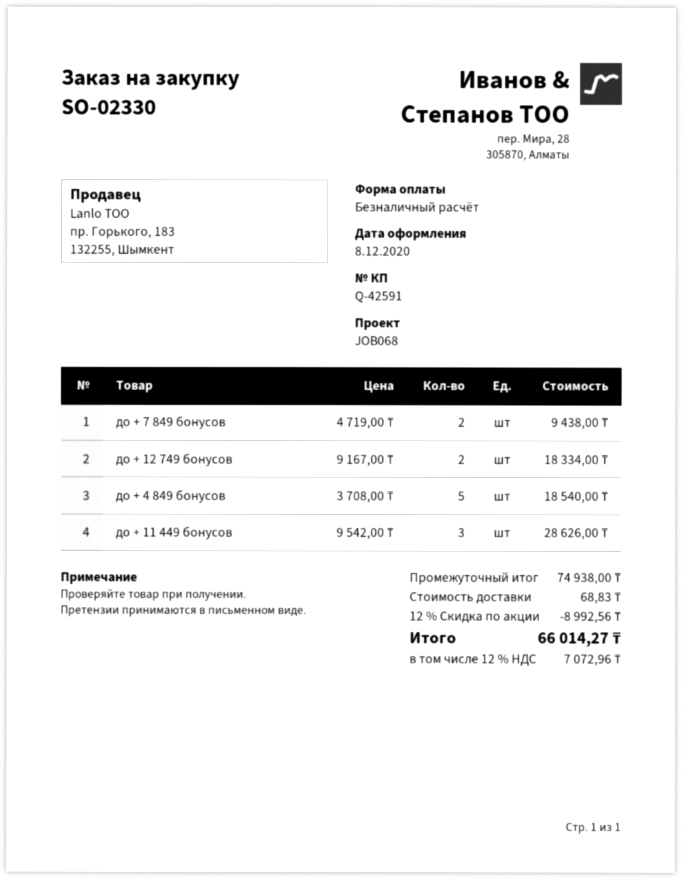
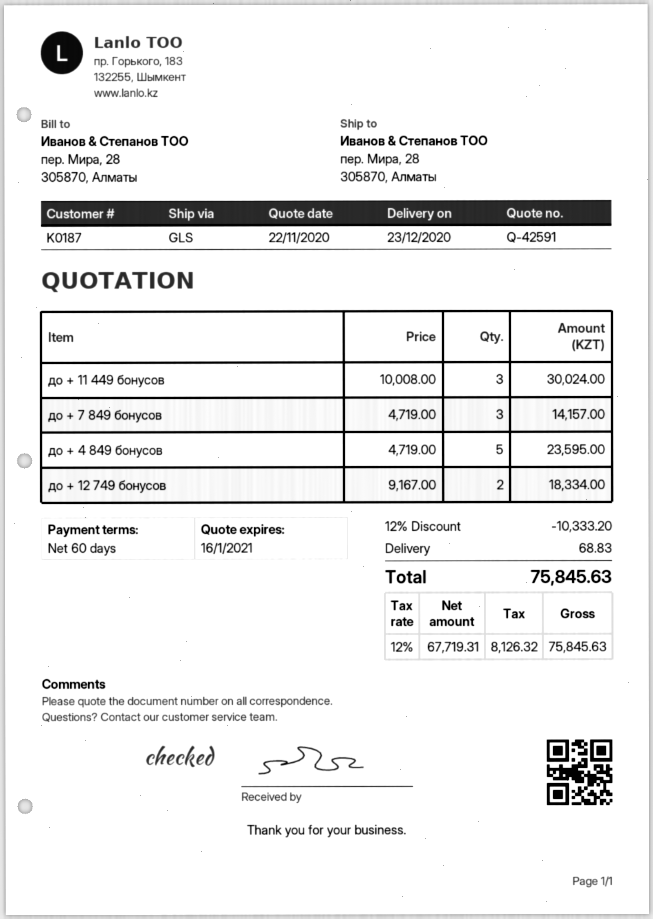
до + 7 849 бонусов: 2 x 4719.00 = 9438.00 -> 3 x 4719.00 = 14157.00
до + 4 849 бонусов: 5 x 3708.00 = 18540.00 -> 5 x 4719.00 = 23595.00
до + 11 449 бонусов: 3 x 9542.00 = 28626.00 -> 3 x 10008.00 = 30024.00
discount: 12% = 8992.56 -> 12% = 10333.20
tax: 12% = 7072.96 -> 12% = 8126.32
total: 66014.27 -> 75845.63

